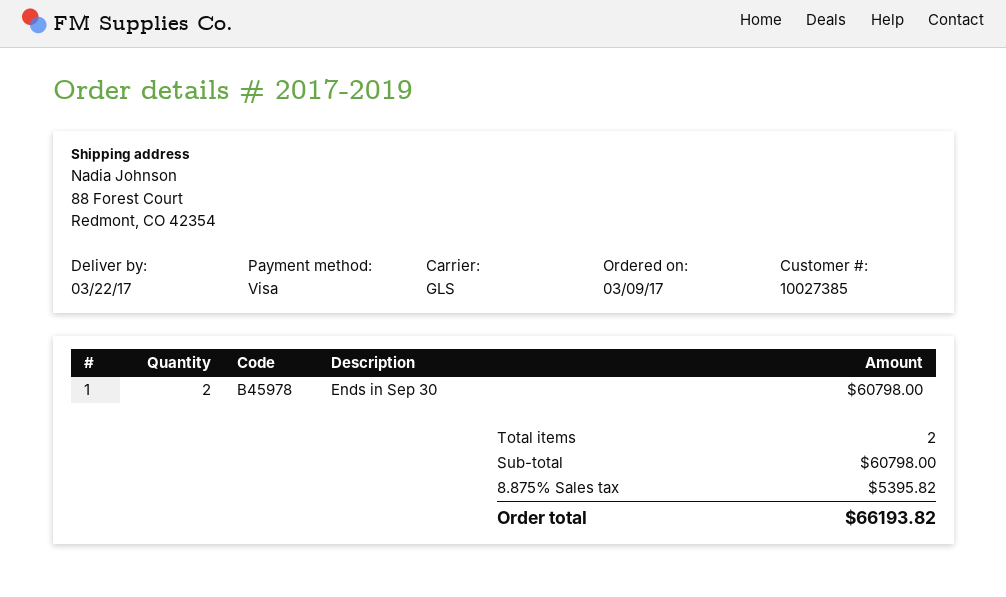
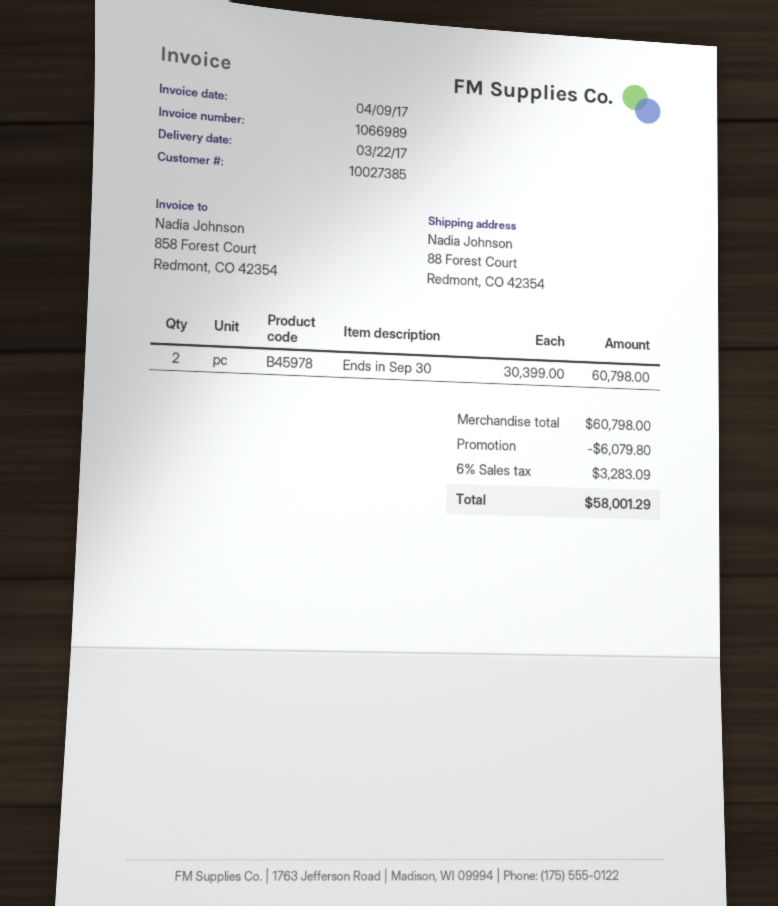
discount: none -> 6079.80
tax: 8.875% = 5395.82 -> 6% = 3283.09
total: 66193.82 -> 58001.29

